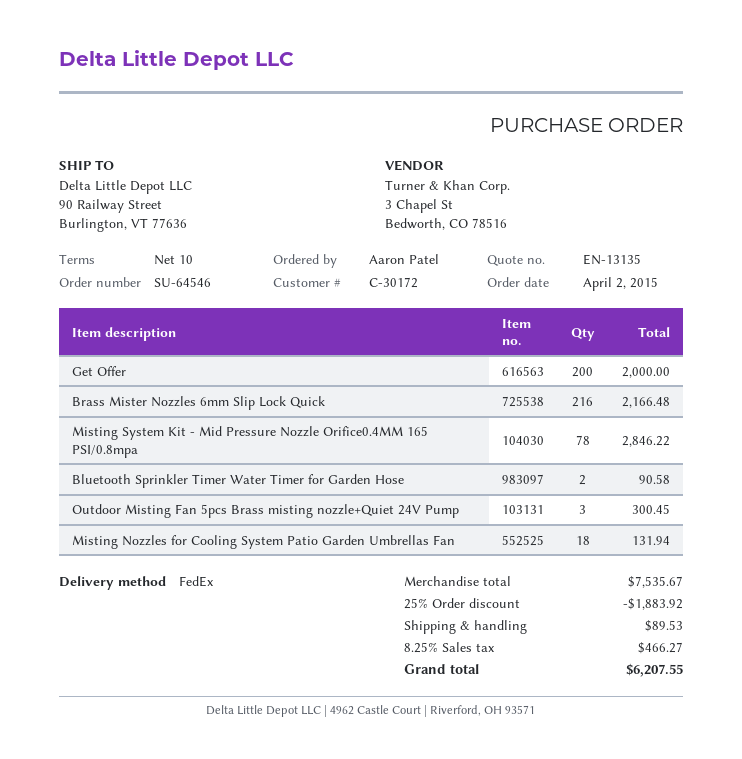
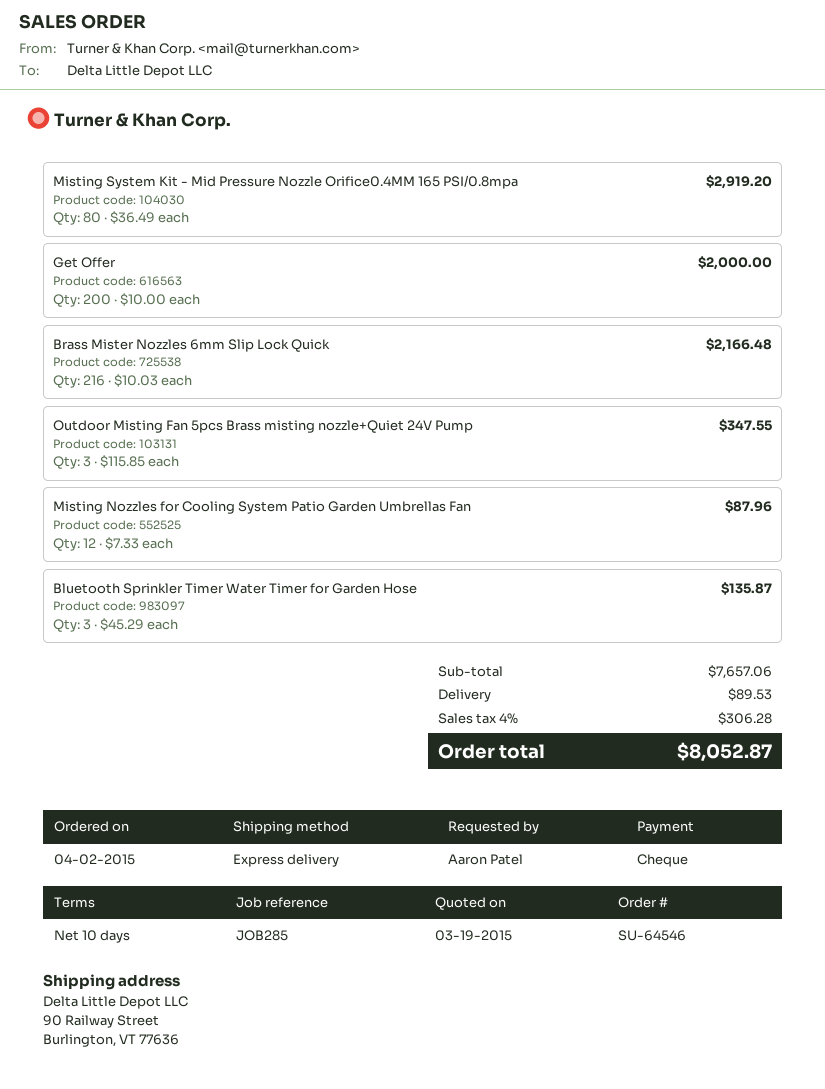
shipping method: FedEx -> express
Misting System Kit - Mid Pressure Nozzle Orifice0.4MM 165 PSI/0.8mpa: 78 for 2846.22 -> 80 for 2919.20
Bluetooth Sprinkler Timer Water Timer for Garden Hose: 2 for 90.58 -> 3 for 135.87
Outdoor Misting Fan 5pcs Brass misting nozzle+Quiet 24V Pump: 3 for 300.45 -> 3 for 347.55
Misting Nozzles for Cooling System Patio Garden Umbrellas Fan: 18 for 131.94 -> 12 for 87.96
subtotal: 7535.67 -> 7657.06
discount: 25% = 1883.92 -> none
tax: 8.25% = 466.27 -> 4% = 306.28
total: 6207.55 -> 8052.87

